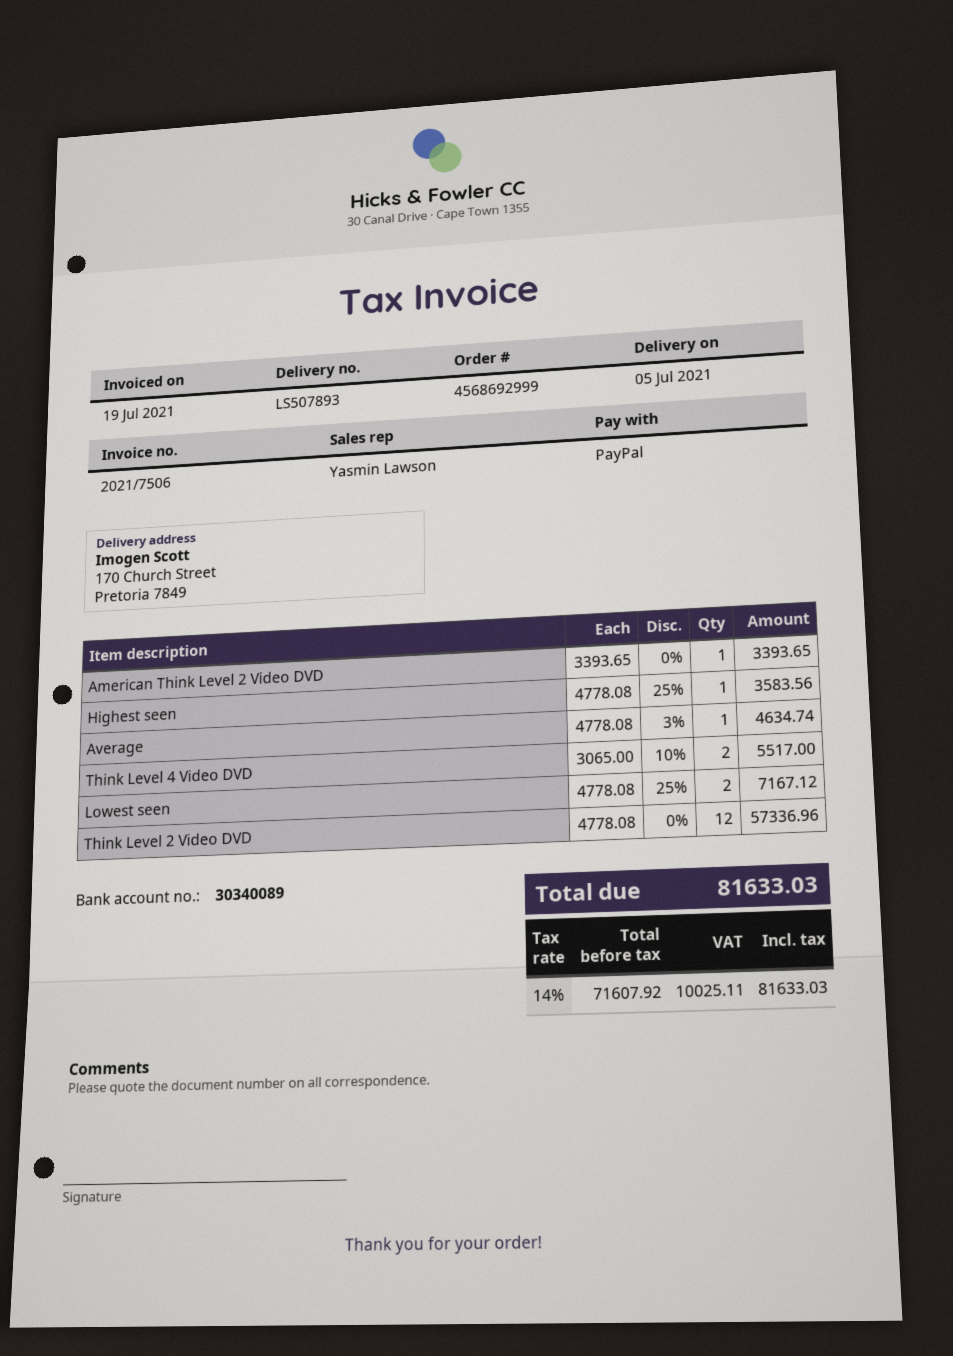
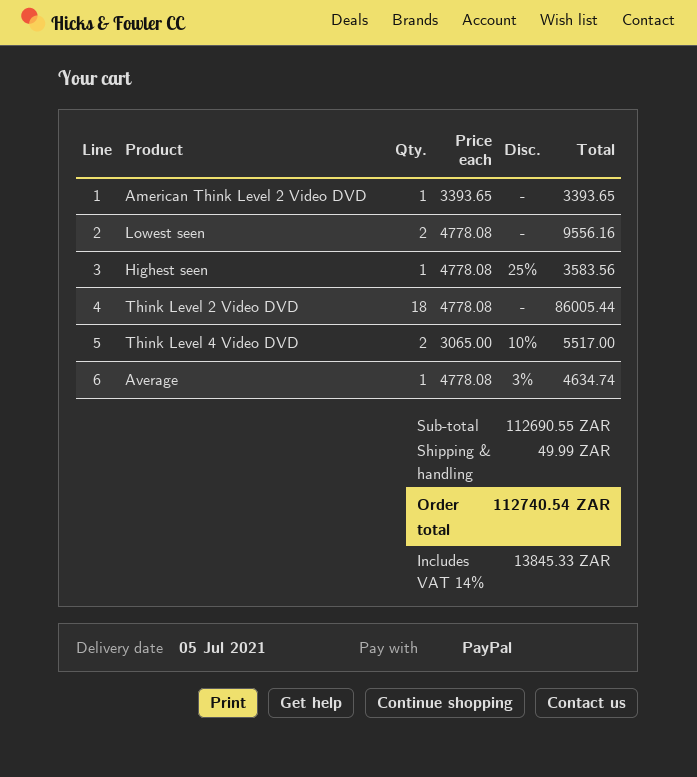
Lowest seen: 2 x 4778.08 - 25% = 7167.12 -> 2 x 4778.08 = 9556.16
Think Level 2 Video DVD: 12 x 4778.08 = 57336.96 -> 18 x 4778.08 = 86005.44
shipping: none -> 49.99
tax: 14% = 10025.11 -> 14% = 13845.33
total: 81633.03 -> 112740.54

